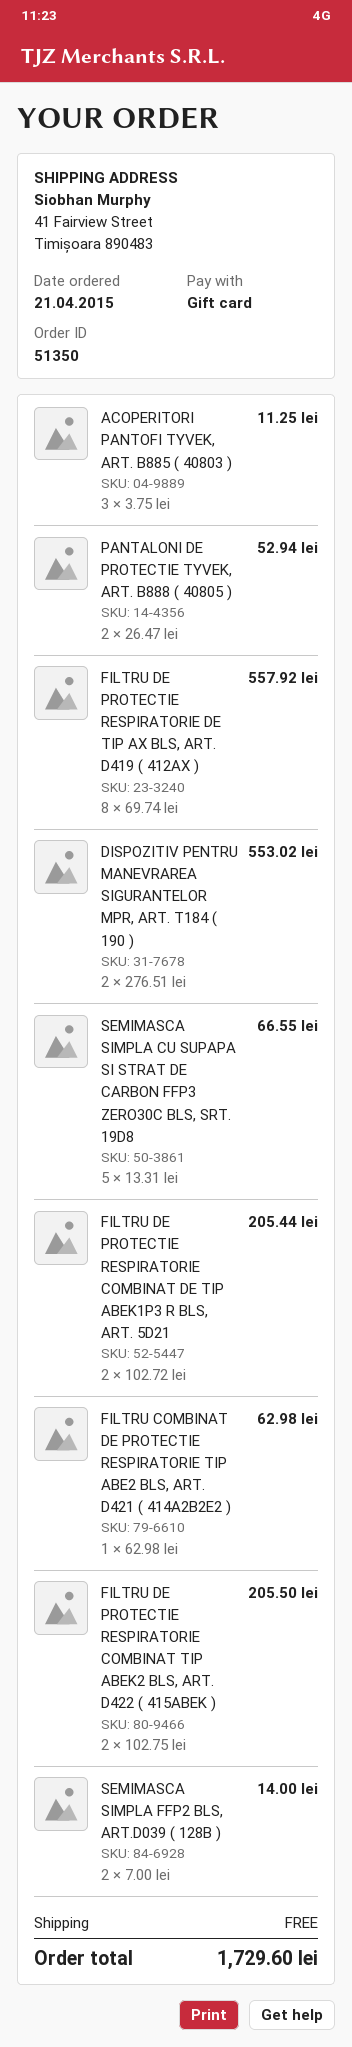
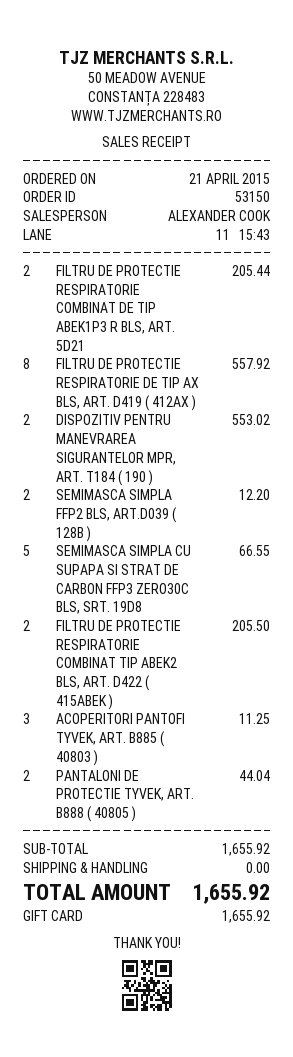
order number: 51350 -> 53150
PANTALONI DE PROTECTIE TYVEK, ART. B888 ( 40805 ): 2 for 52.94 -> 2 for 44.04
FILTRU COMBINAT DE PROTECTIE RESPIRATORIE TIP ABE2 BLS, ART. D421 ( 414A2B2E2 ): 1 for 62.98 -> none
SEMIMASCA SIMPLA FFP2 BLS, ART.D039 ( 128B ): 2 for 14.00 -> 2 for 12.20
total: 1729.60 -> 1655.92

